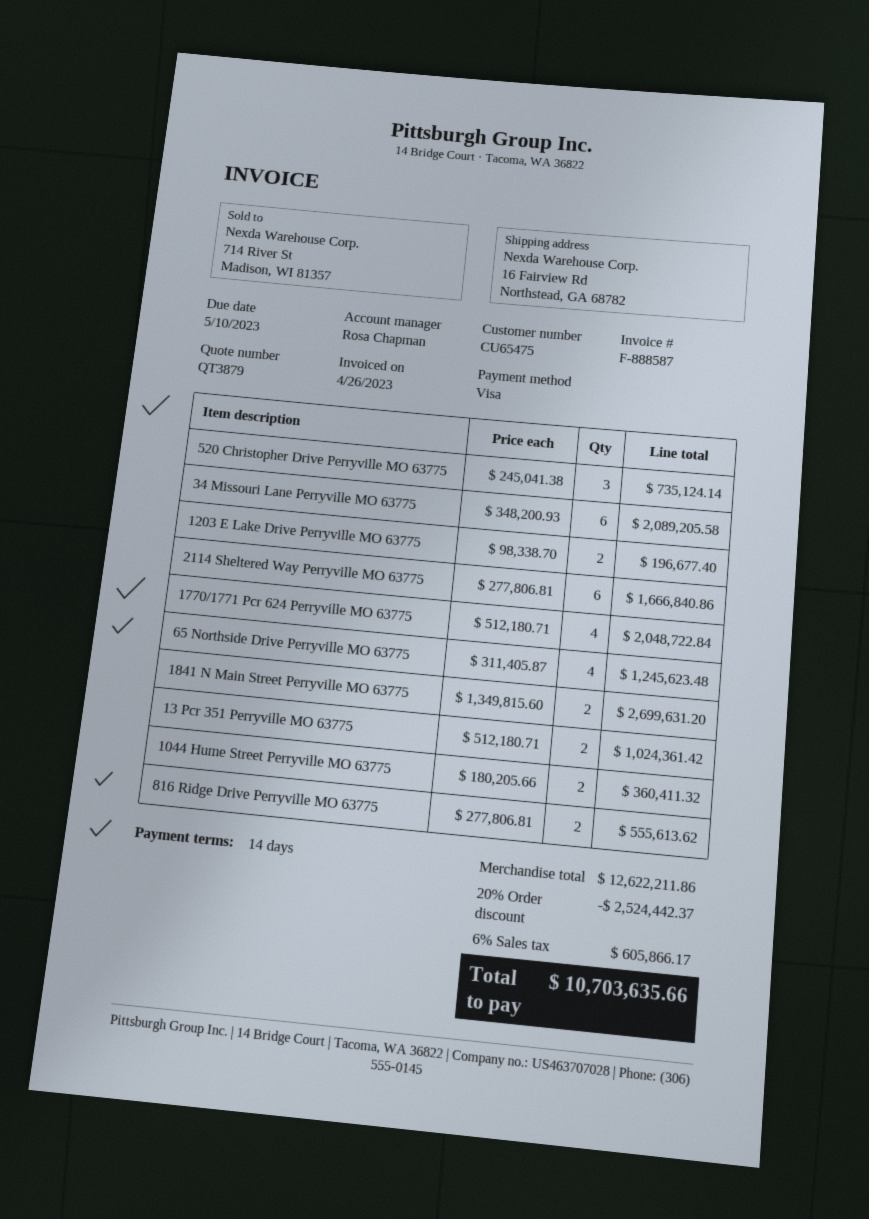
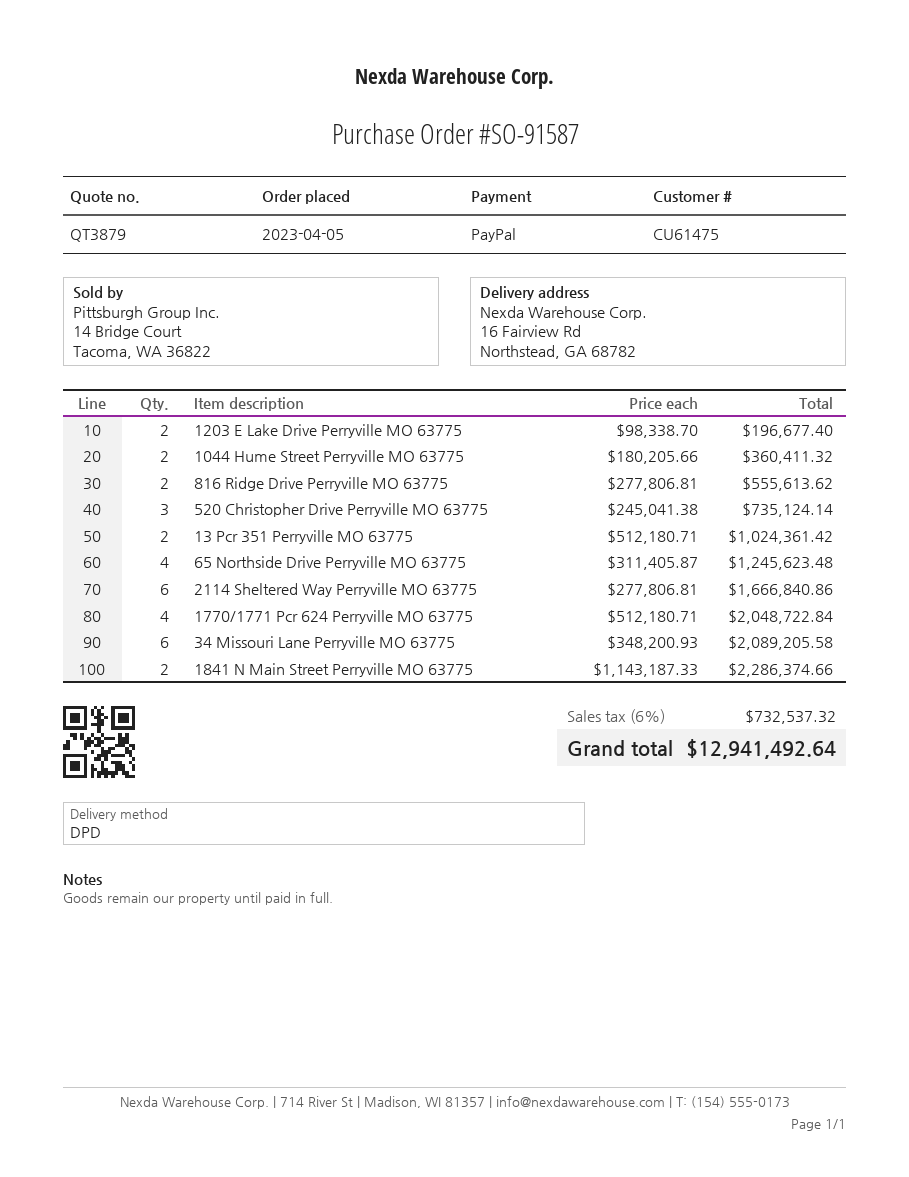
customer number: CU65475 -> CU61475
payment method: Visa -> PayPal
1841 N Main Street Perryville MO 63775: 2 x 1349815.60 = 2699631.20 -> 2 x 1143187.33 = 2286374.66
discount: 20% = 2524442.37 -> none
tax: 6% = 605866.17 -> 6% = 732537.32
total: 10703635.66 -> 12941492.64

